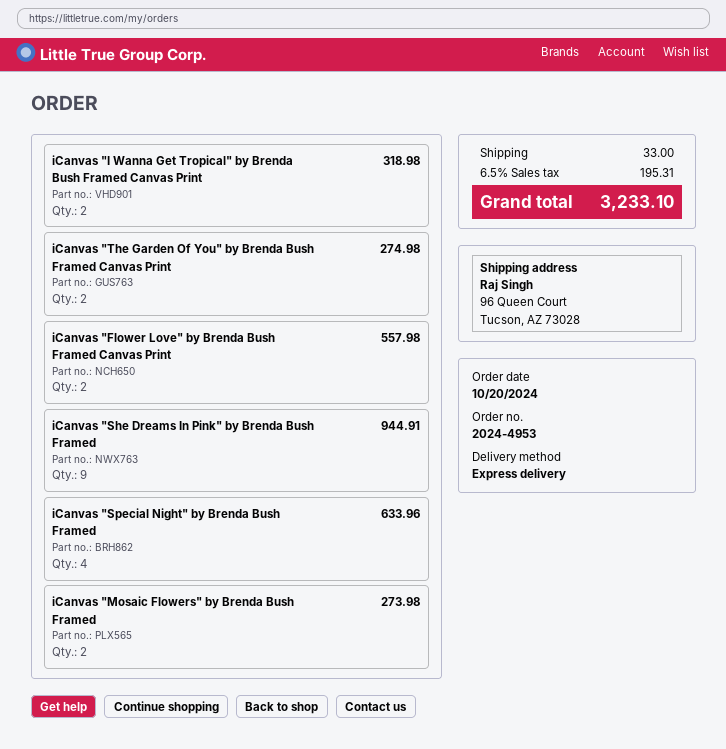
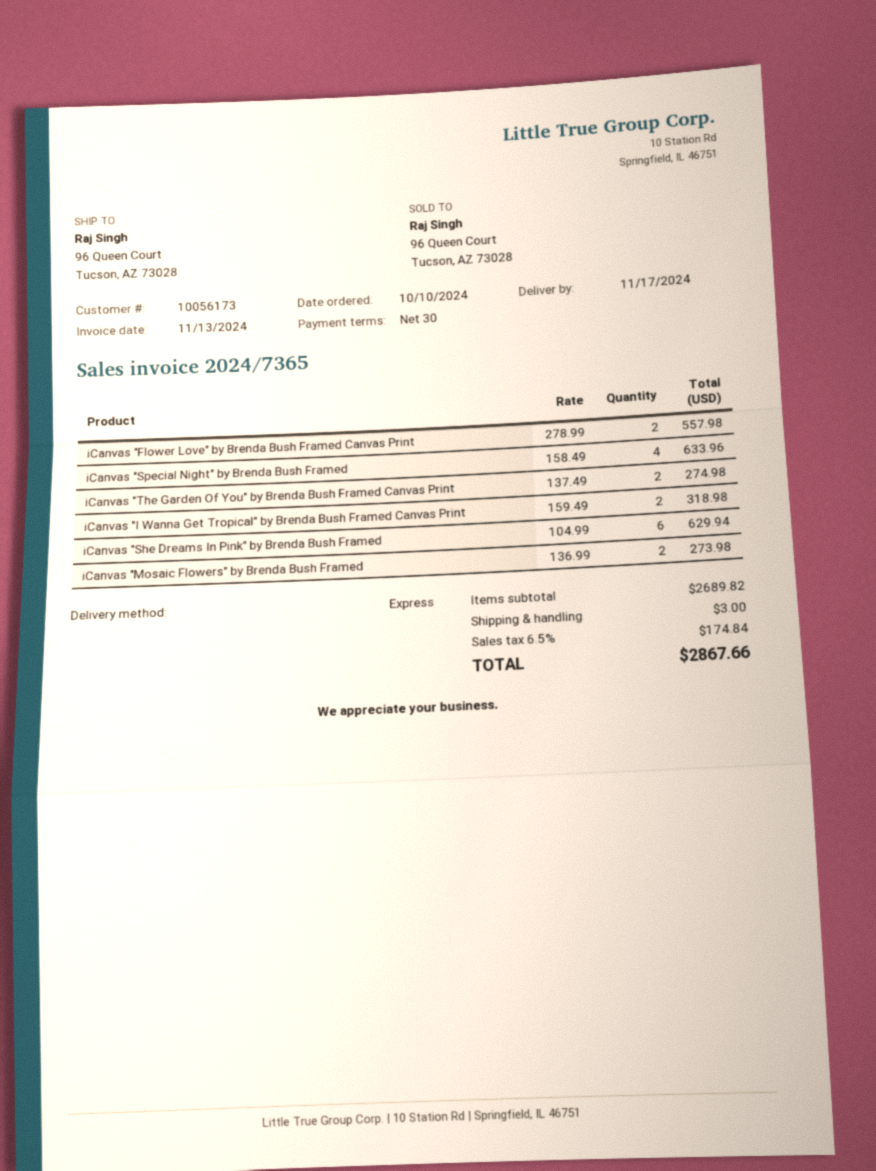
order date: 2024-10-20 -> 2024-10-10
iCanvas "She Dreams In Pink" by Brenda Bush Framed: 9 for 944.91 -> 6 for 629.94
shipping: 33.00 -> 3.00
tax: 6.5% = 195.31 -> 6.5% = 174.84
total: 3233.10 -> 2867.66

